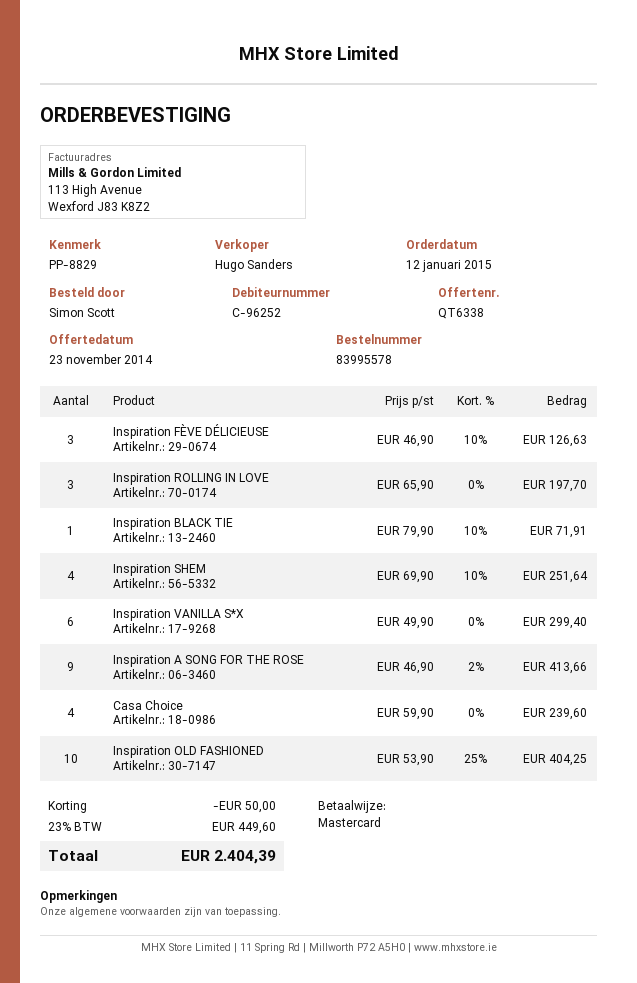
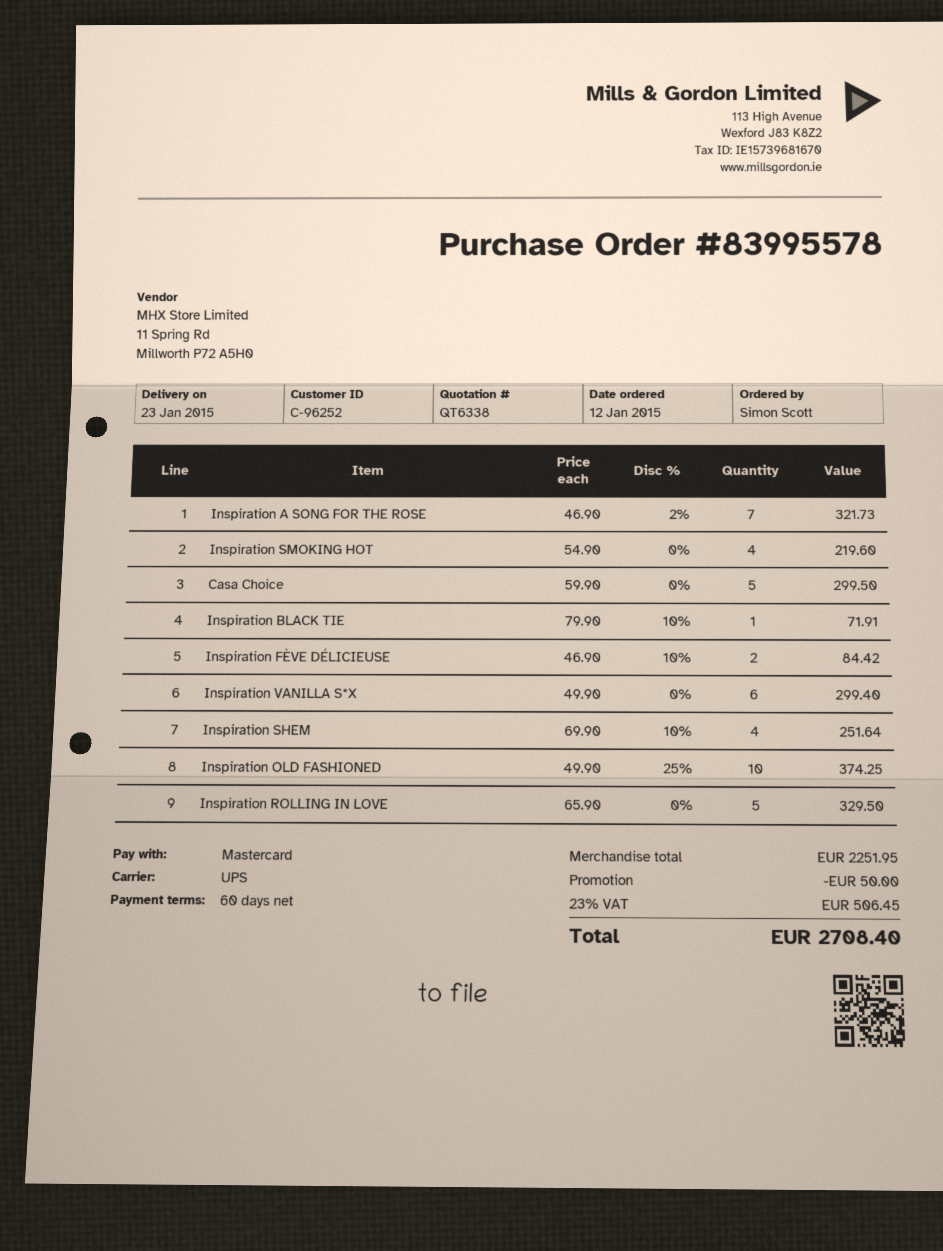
Inspiration FÈVE DÉLICIEUSE: 3 x 46.90 - 10% = 126.63 -> 2 x 46.90 - 10% = 84.42
Inspiration ROLLING IN LOVE: 3 x 65.90 = 197.70 -> 5 x 65.90 = 329.50
Inspiration A SONG FOR THE ROSE: 9 x 46.90 - 2% = 413.66 -> 7 x 46.90 - 2% = 321.73
Casa Choice: 4 x 59.90 = 239.60 -> 5 x 59.90 = 299.50
Inspiration OLD FASHIONED: 10 x 53.90 - 25% = 404.25 -> 10 x 49.90 - 25% = 374.25
Inspiration SMOKING HOT: none -> 4 x 54.90 = 219.60
tax: 23% = 449.60 -> 23% = 506.45
total: 2404.39 -> 2708.40

